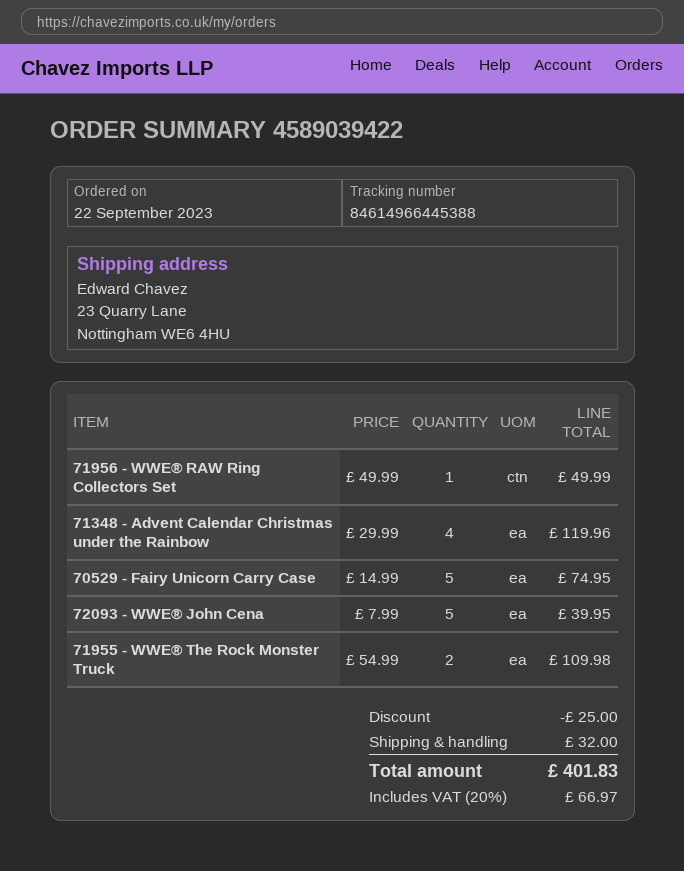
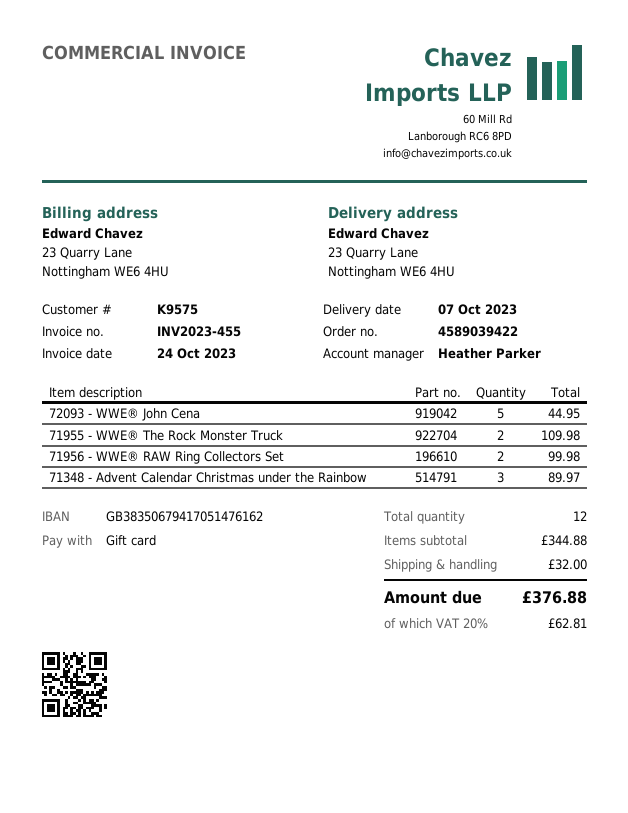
71956 - WWE® RAW Ring Collectors Set: 1 for 49.99 -> 2 for 99.98
71348 - Advent Calendar Christmas under the Rainbow: 4 for 119.96 -> 3 for 89.97
70529 - Fairy Unicorn Carry Case: 5 for 74.95 -> none
72093 - WWE® John Cena: 5 for 39.95 -> 5 for 44.95
discount: 25.00 -> none
tax: 20% = 66.97 -> 20% = 62.81
total: 401.83 -> 376.88

